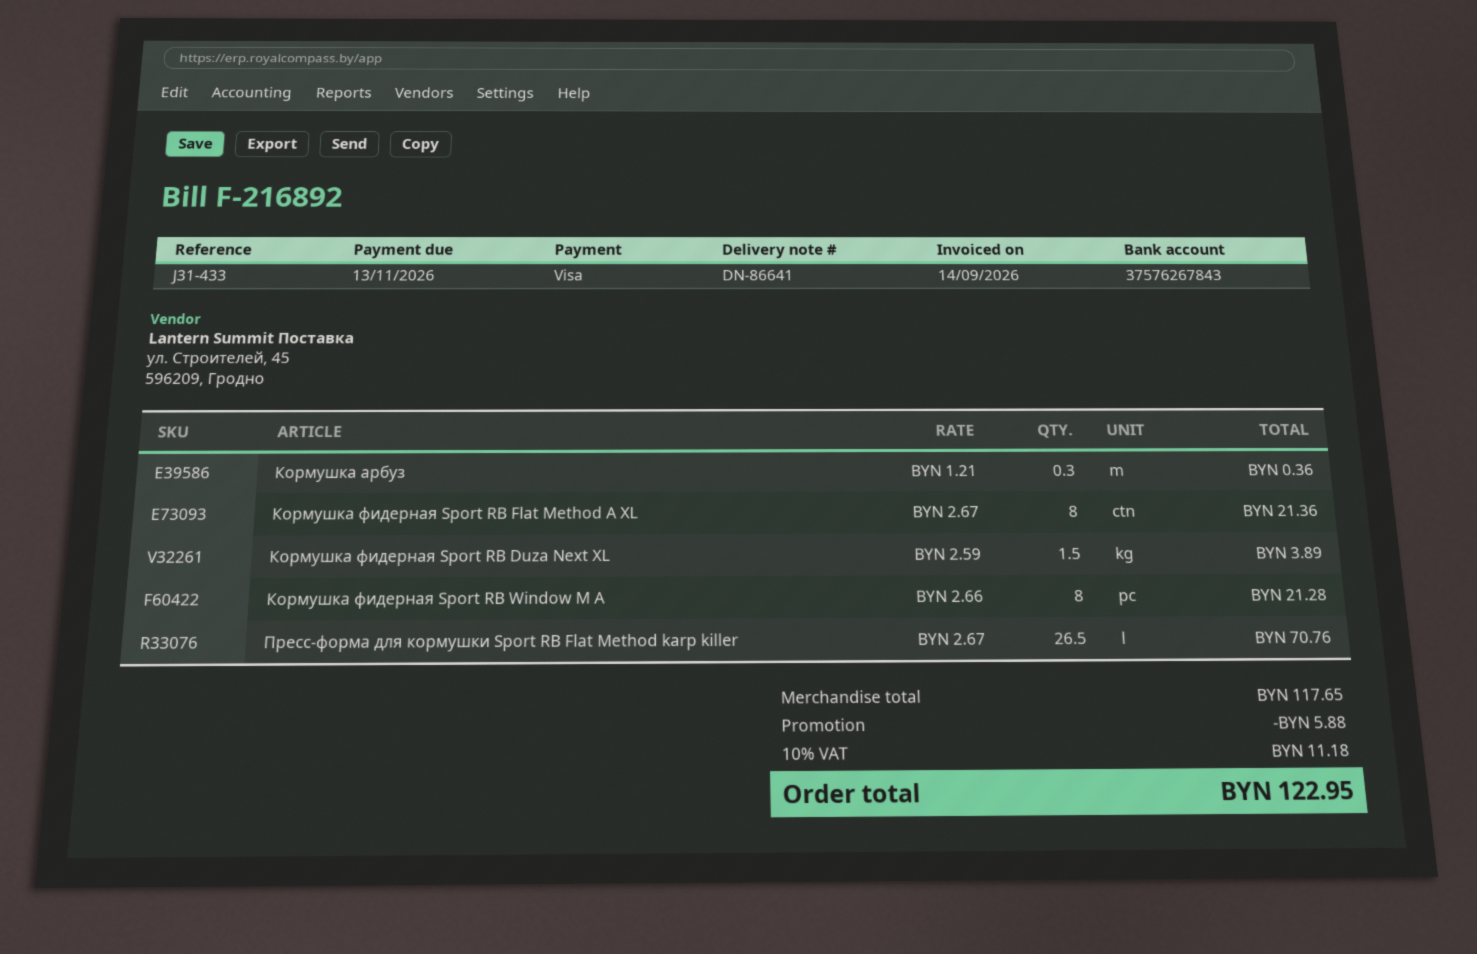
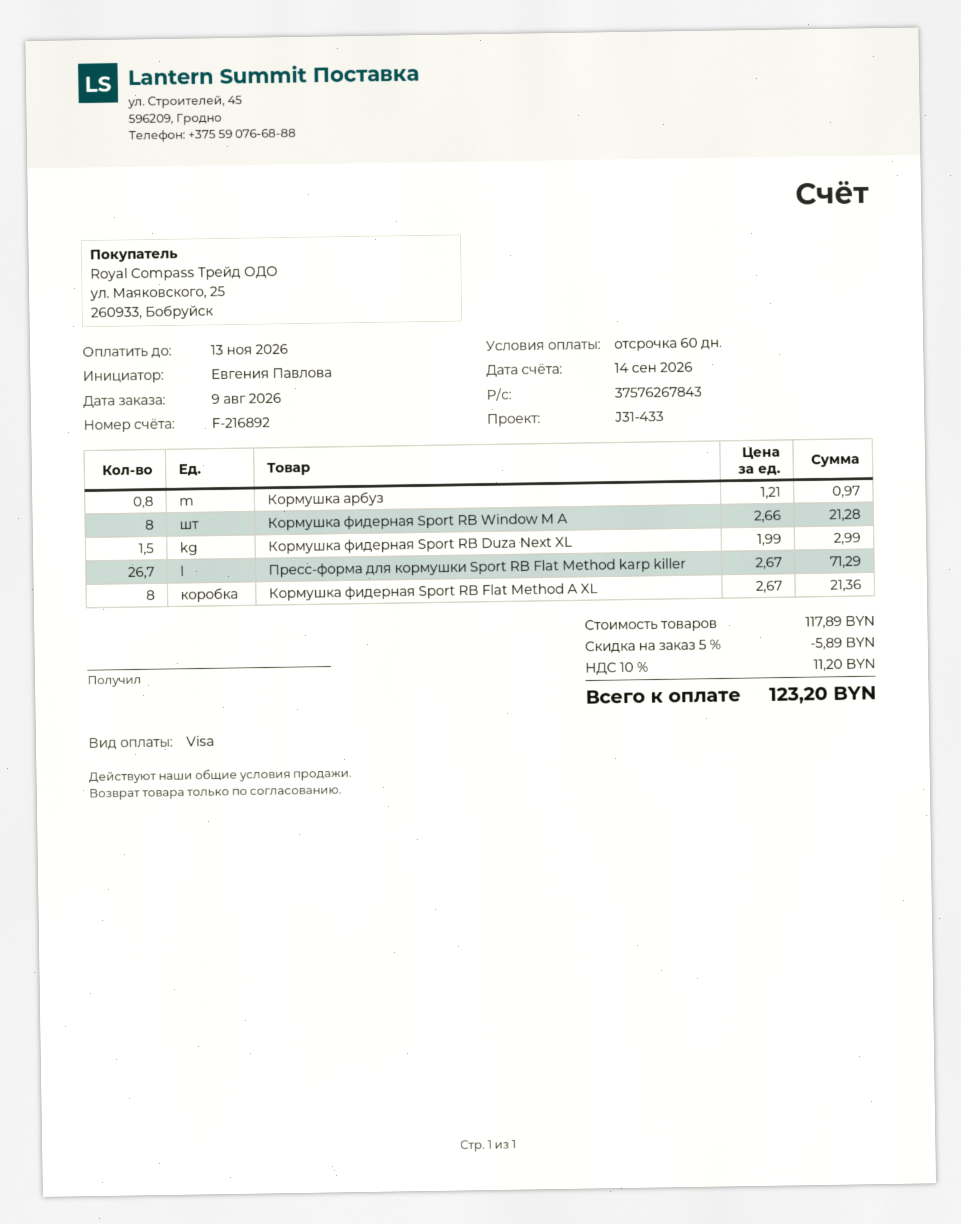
Кормушка арбуз: 0.3 x 1.21 = 0.36 -> 0.8 x 1.21 = 0.97
Кормушка фидерная Sport RB Duza Next XL: 1.5 x 2.59 = 3.89 -> 1.5 x 1.99 = 2.99
Пресс-форма для кормушки Sport RB Flat Method karp killer: 26.5 x 2.67 = 70.76 -> 26.7 x 2.67 = 71.29
subtotal: 117.65 -> 117.89
discount: 5.88 -> 5.89
tax: 10% = 11.18 -> 10% = 11.20
total: 122.95 -> 123.20

